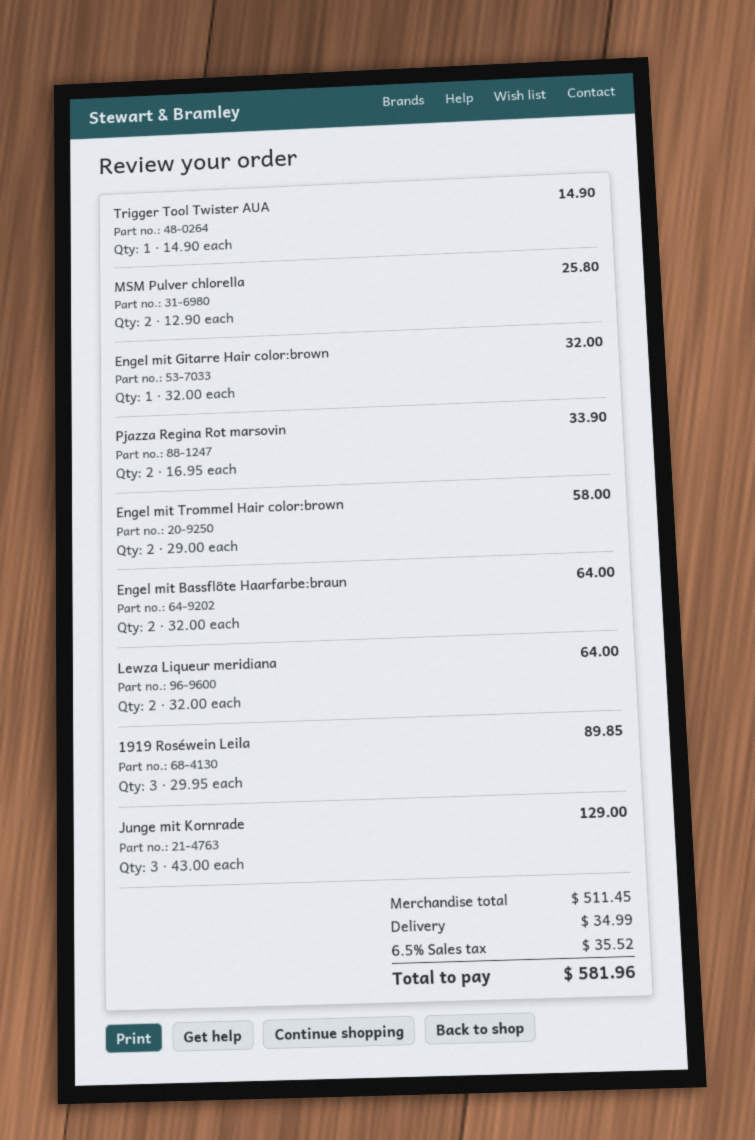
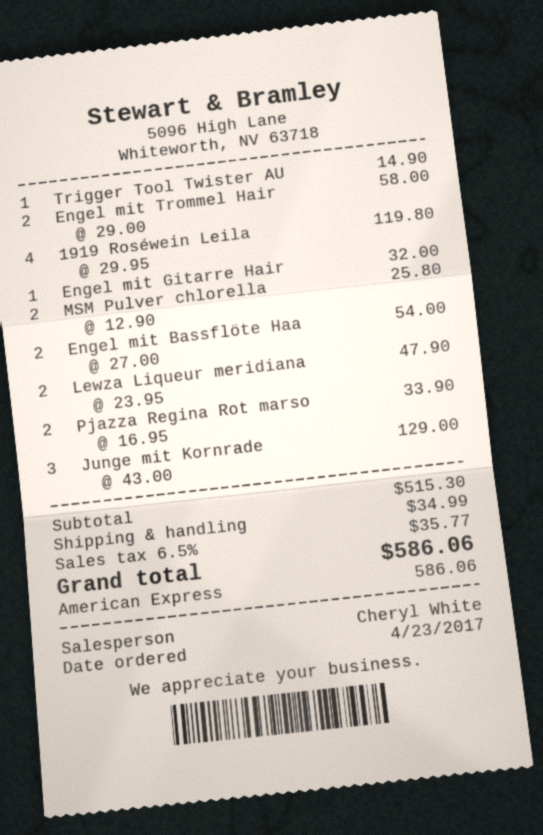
Engel mit Bassflöte Haarfarbe:braun: 2 x 32.00 = 64.00 -> 2 x 27.00 = 54.00
Lewza Liqueur meridiana: 2 x 32.00 = 64.00 -> 2 x 23.95 = 47.90
1919 Roséwein Leila: 3 x 29.95 = 89.85 -> 4 x 29.95 = 119.80
subtotal: 511.45 -> 515.30
tax: 6.5% = 35.52 -> 6.5% = 35.77
total: 581.96 -> 586.06

